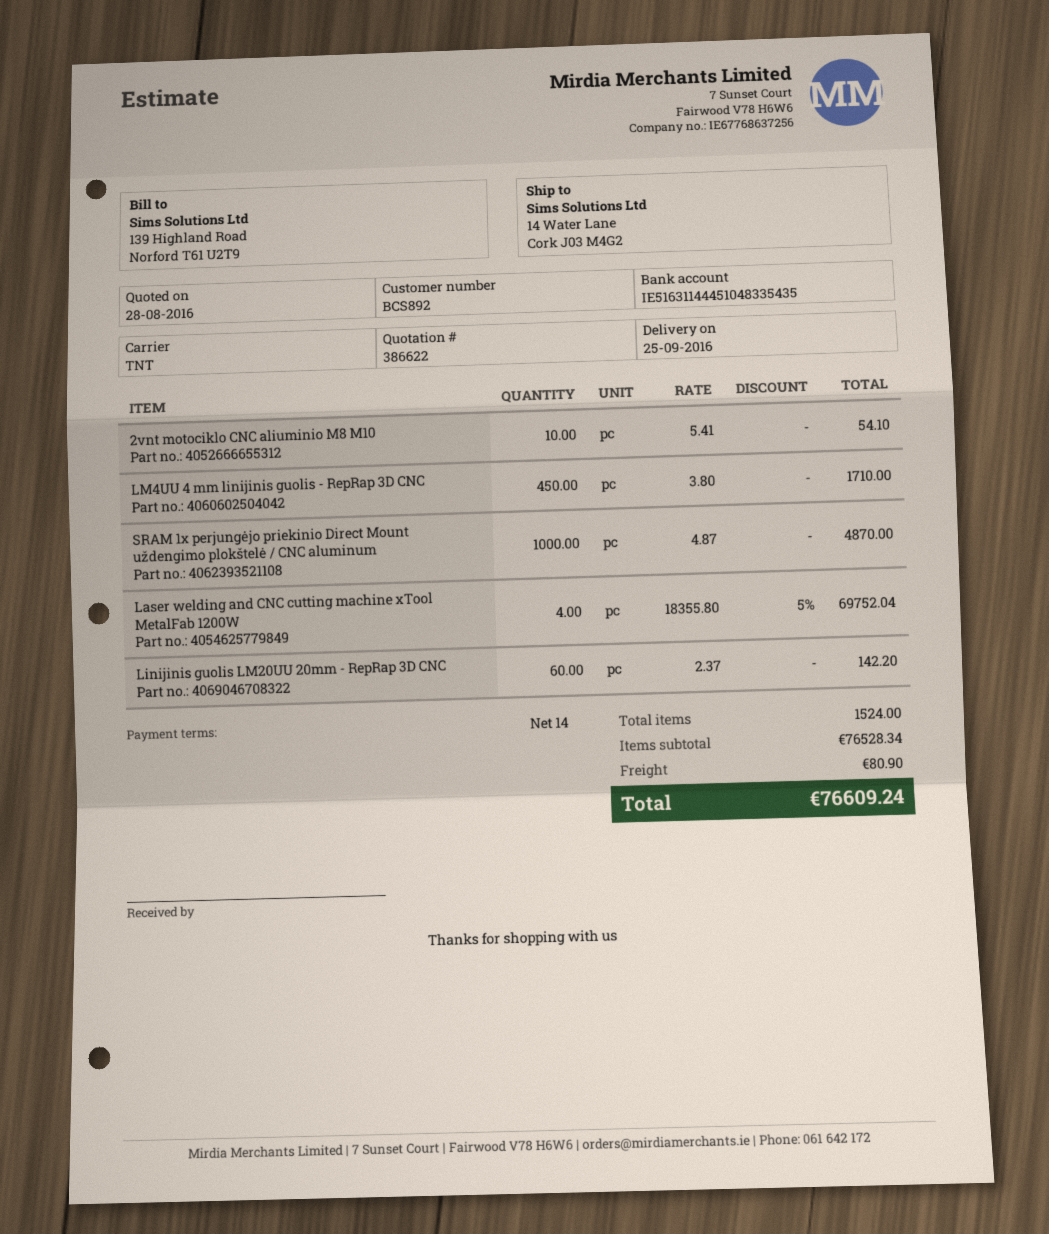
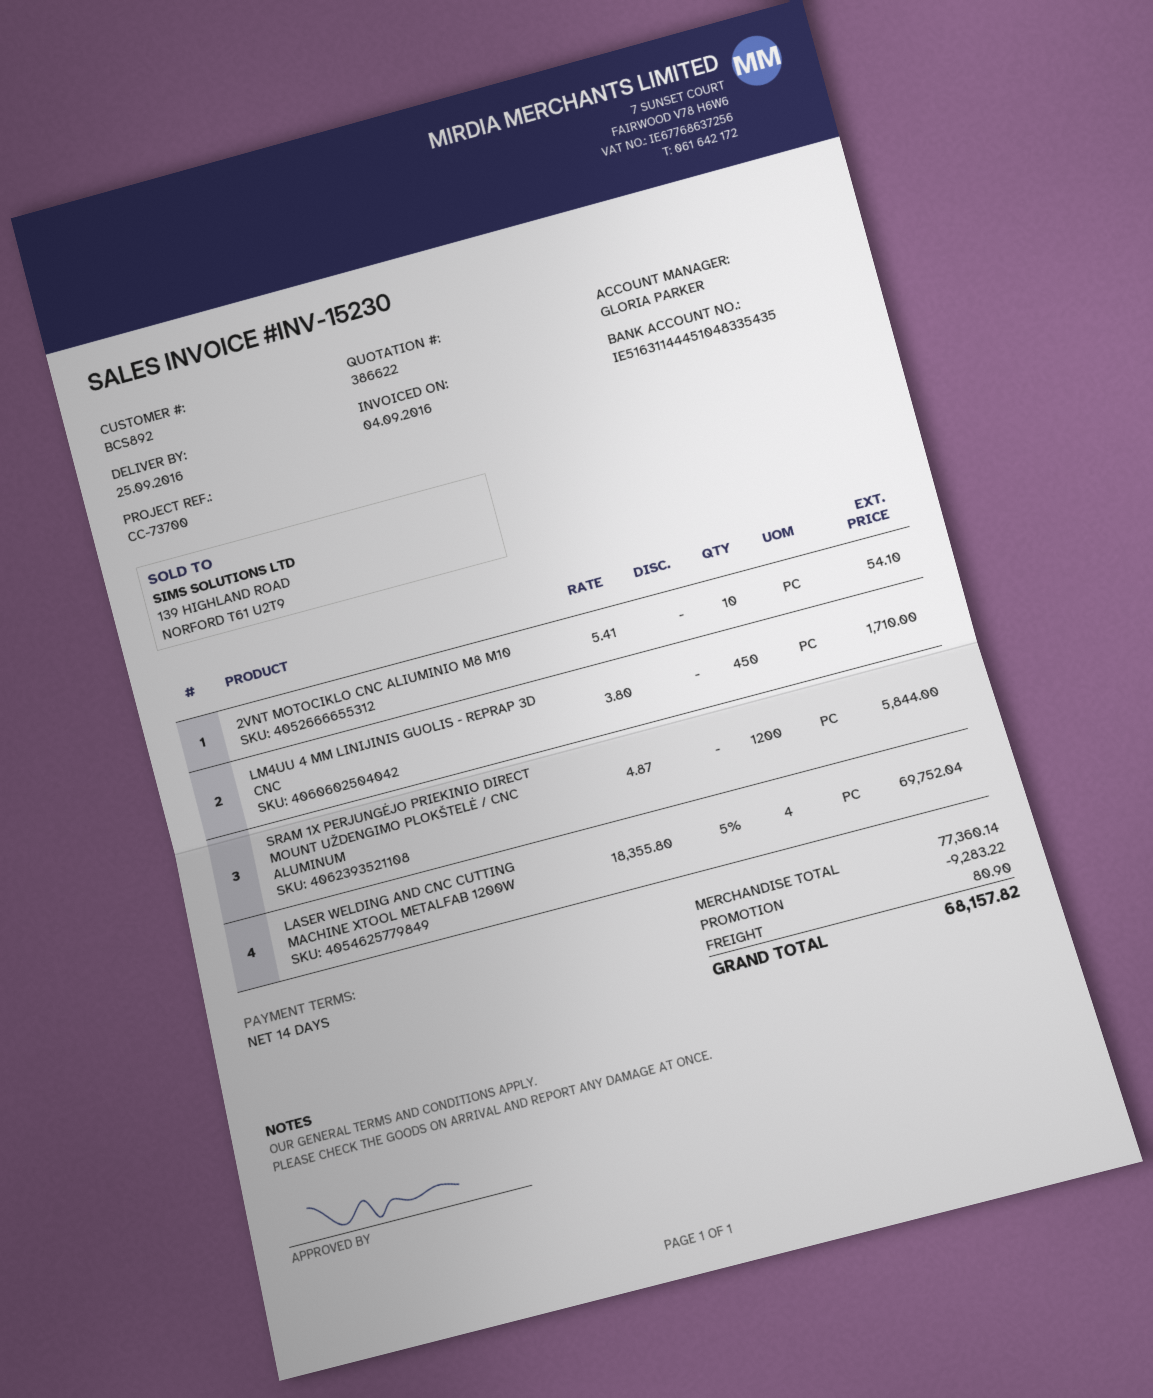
SRAM 1x perjungėjo priekinio Direct Mount uždengimo plokštelė / CNC aluminum: 1000 x 4.87 = 4870.00 -> 1200 x 4.87 = 5844.00
Linijinis guolis LM20UU 20mm - RepRap 3D CNC: 60 x 2.37 = 142.20 -> none
subtotal: 76528.34 -> 77360.14
discount: none -> 9283.22
total: 76609.24 -> 68157.82

